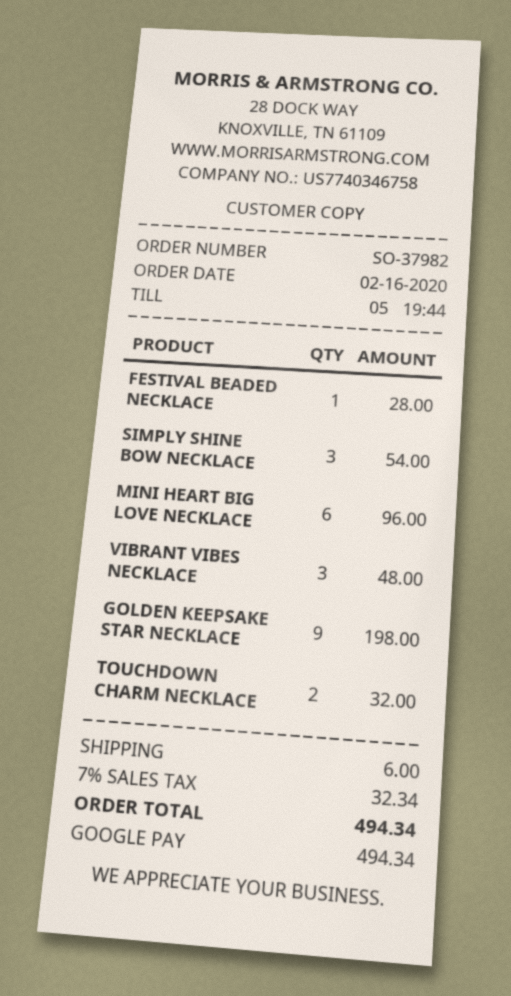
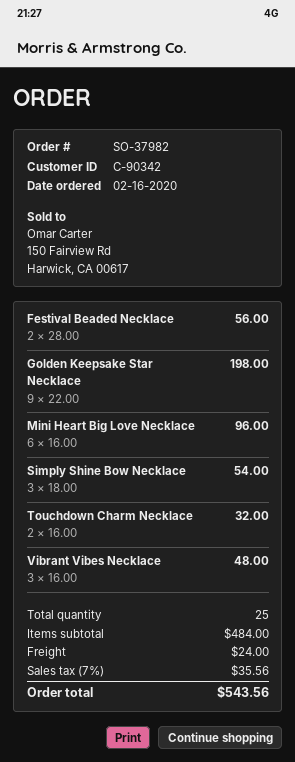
FESTIVAL BEADED NECKLACE: 1 for 28.00 -> 2 for 56.00
shipping: 6.00 -> 24.00
tax: 7% = 32.34 -> 7% = 35.56
total: 494.34 -> 543.56

